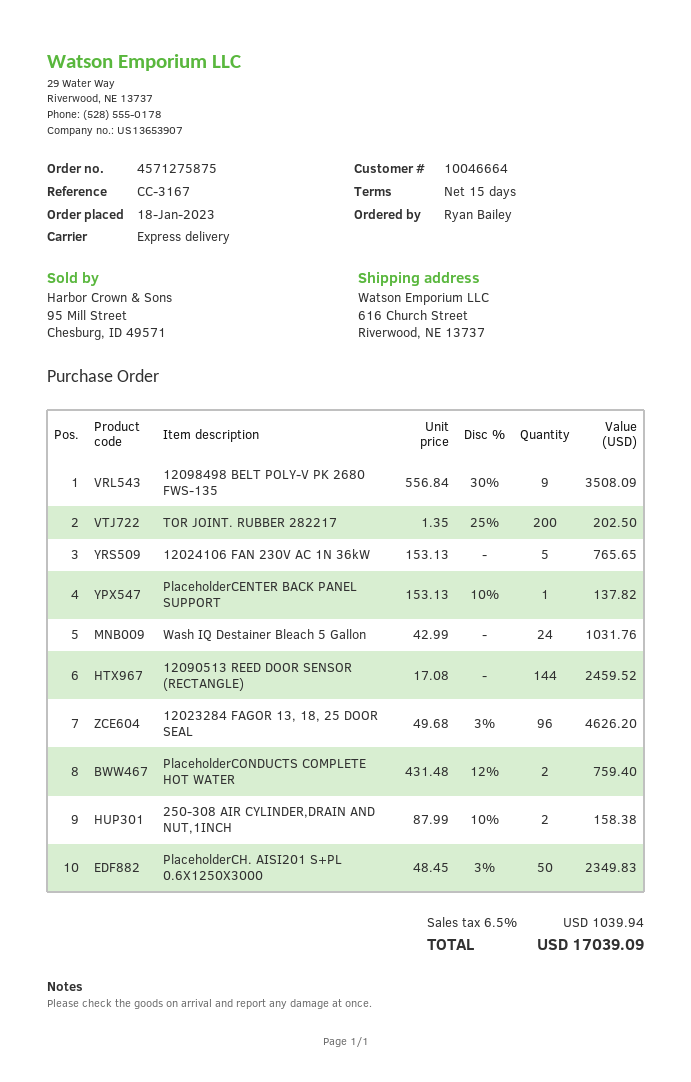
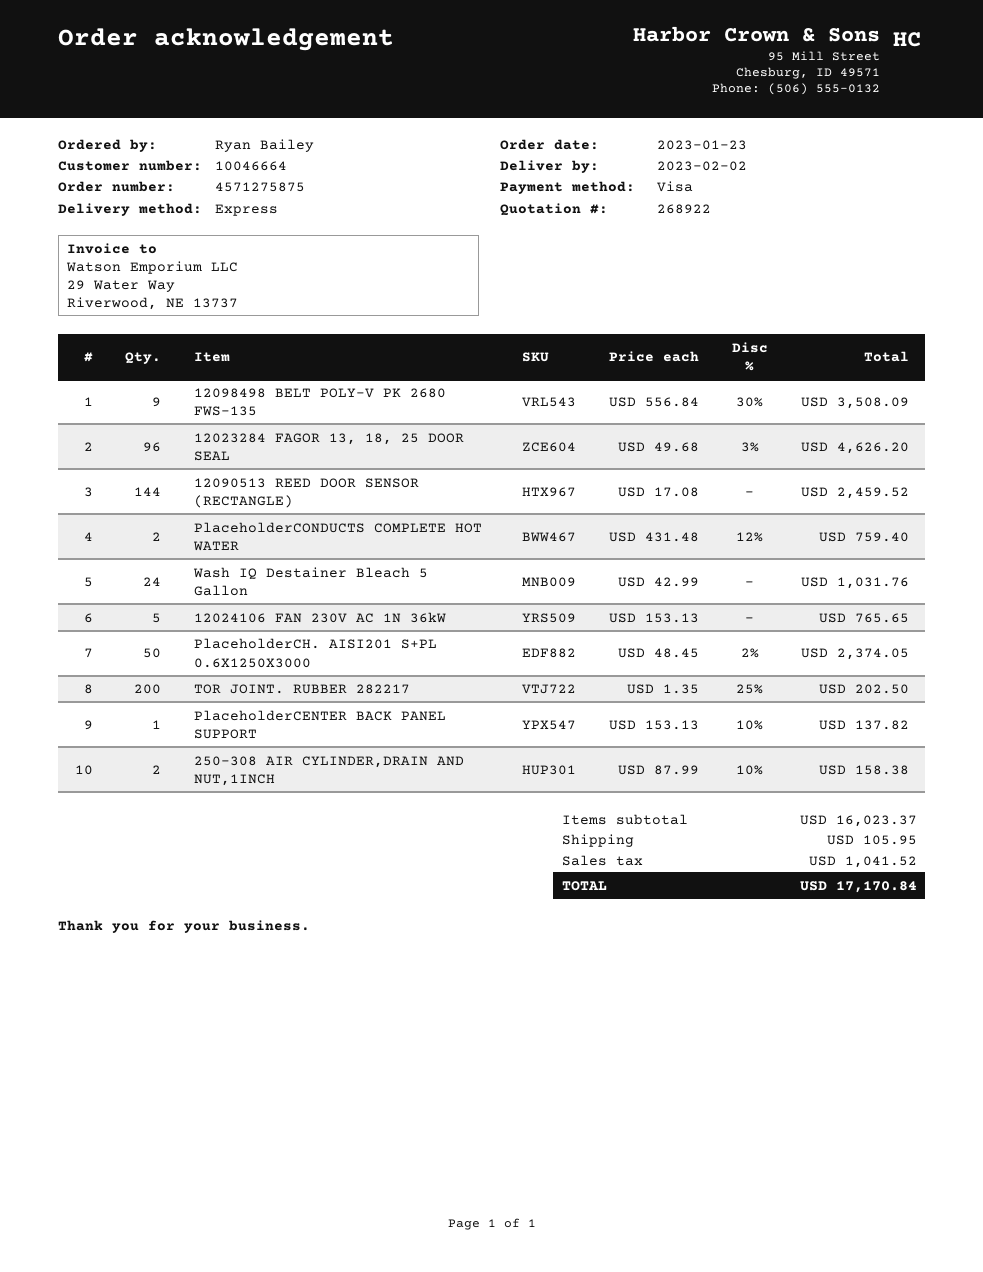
order date: 2023-01-18 -> 2023-01-23
PlaceholderCH. AISI201 S+PL 0.6X1250X3000: 50 x 48.45 - 3% = 2349.83 -> 50 x 48.45 - 2% = 2374.05
shipping: none -> 105.95
tax: 1039.94 -> 1041.52
total: 17039.09 -> 17170.84

